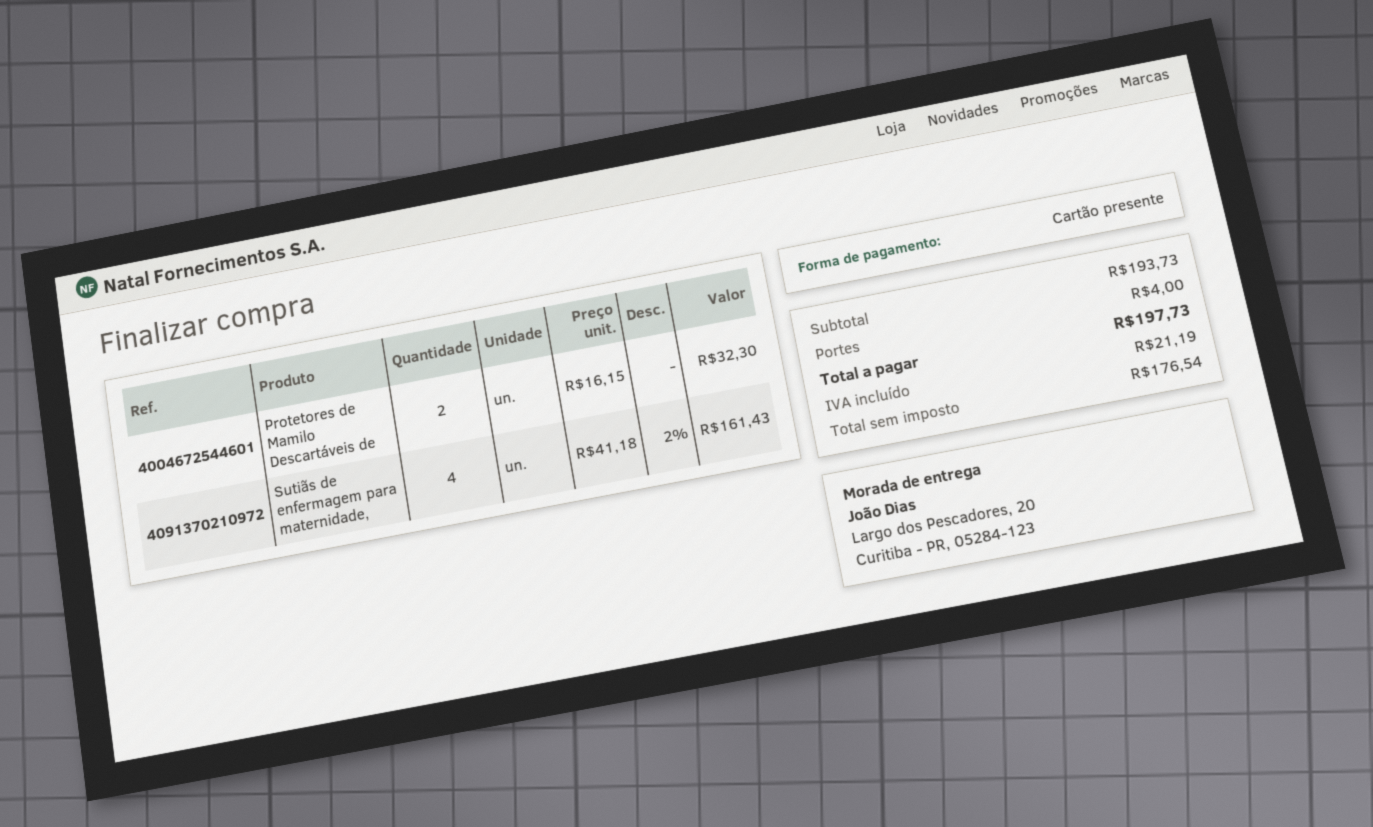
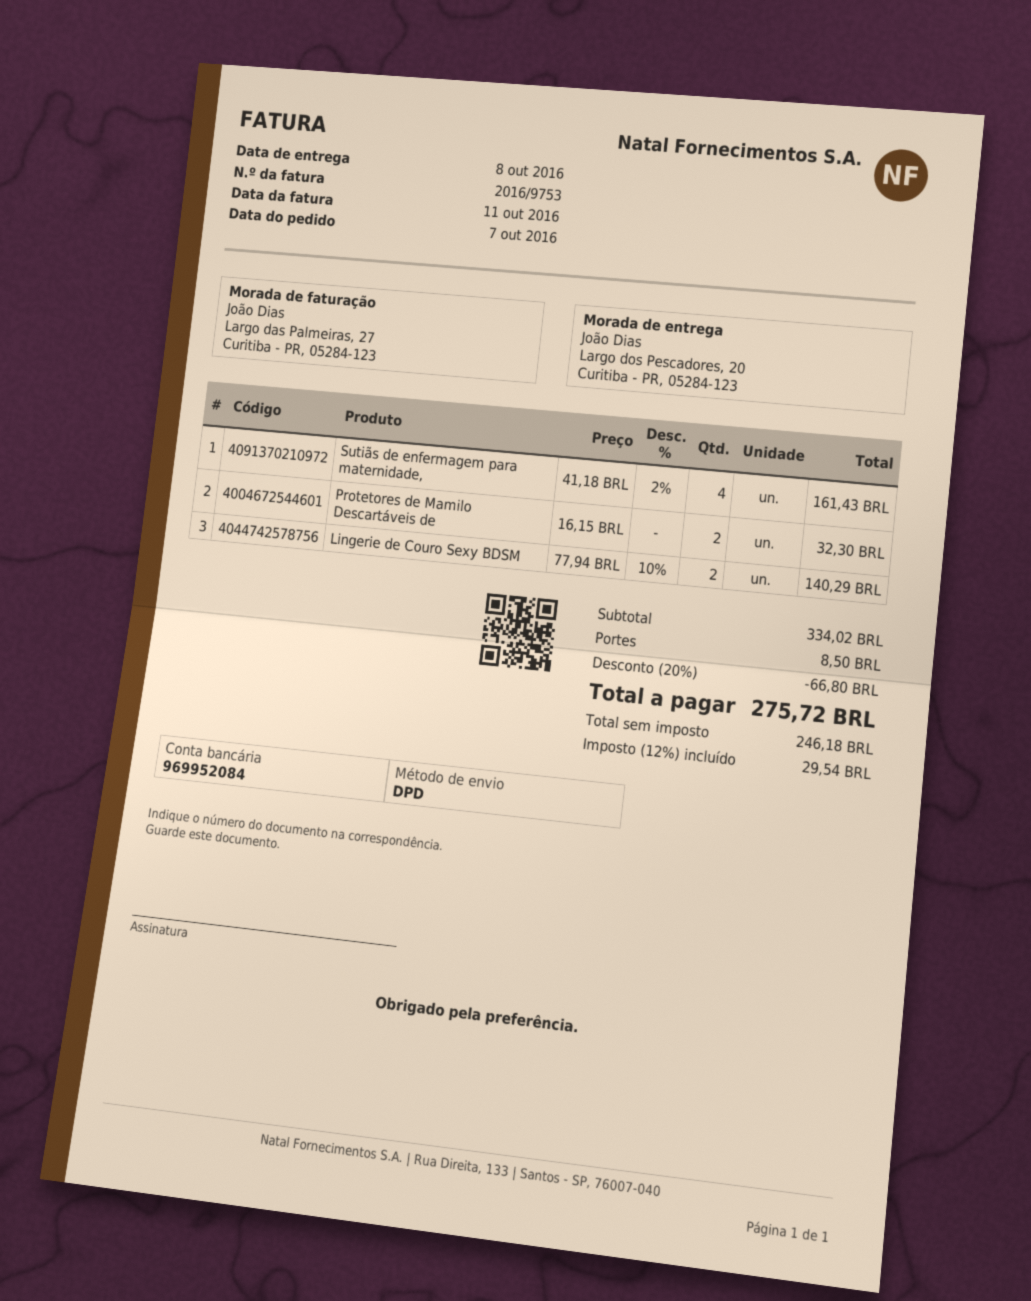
Lingerie de Couro Sexy BDSM: none -> 2 x 77.94 - 10% = 140.29
subtotal: 193.73 -> 334.02
discount: none -> 20% = 66.80
shipping: 4.00 -> 8.50
net: 176.54 -> 246.18
tax: 21.19 -> 29.54
total: 197.73 -> 275.72

